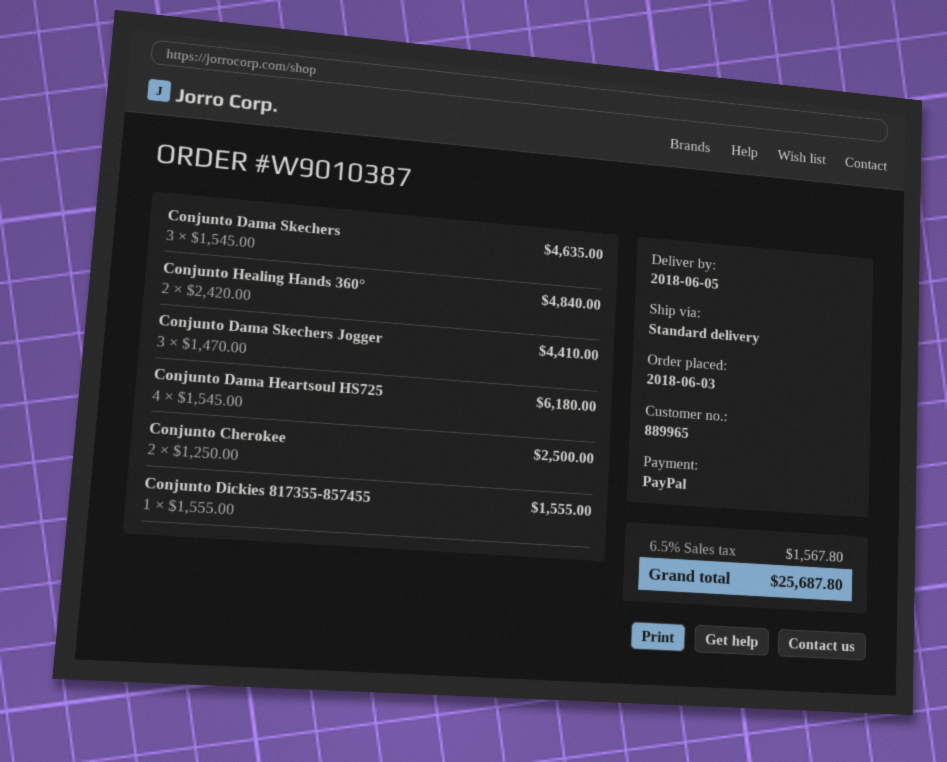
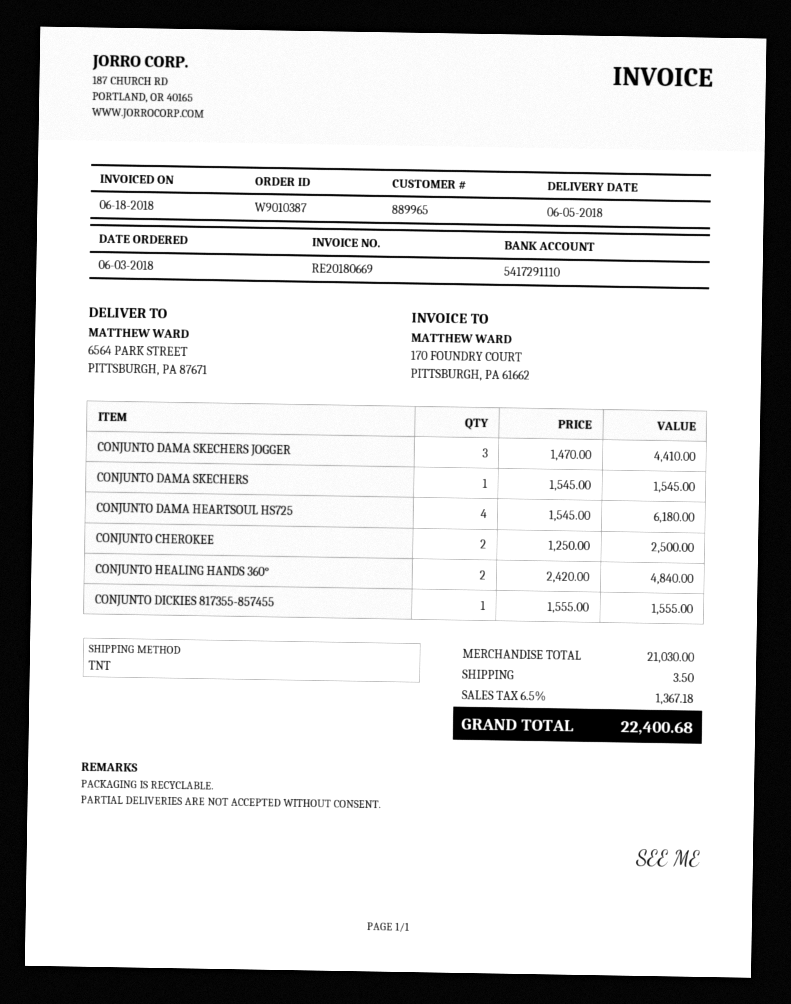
shipping method: standard -> TNT
Conjunto Dama Skechers: 3 x 1545.00 = 4635.00 -> 1 x 1545.00 = 1545.00
shipping: none -> 3.50
tax: 6.5% = 1567.80 -> 6.5% = 1367.18
total: 25687.80 -> 22400.68

